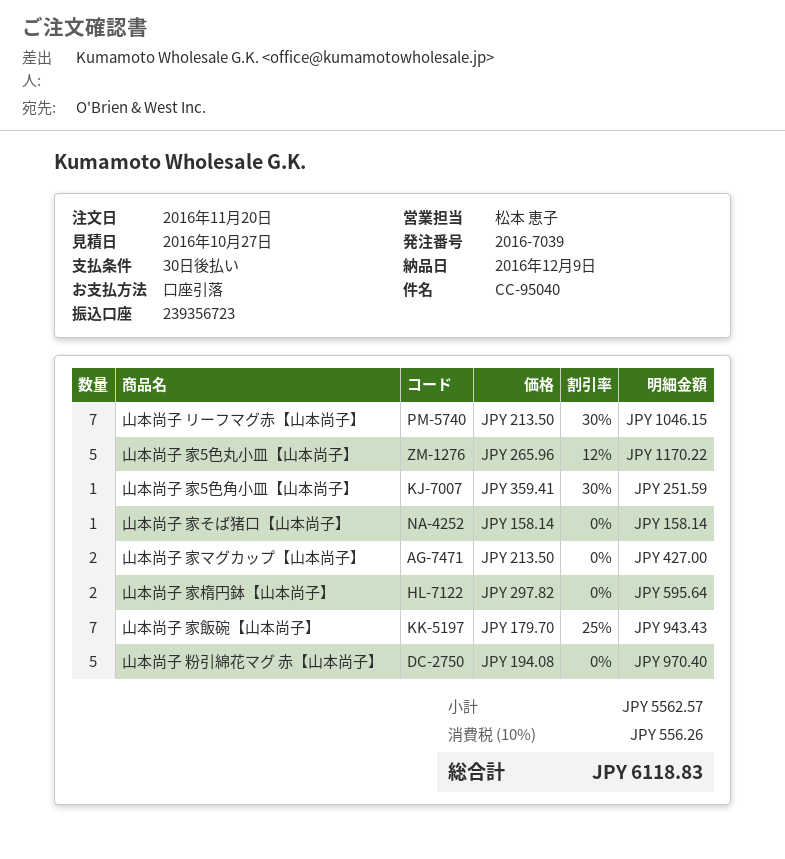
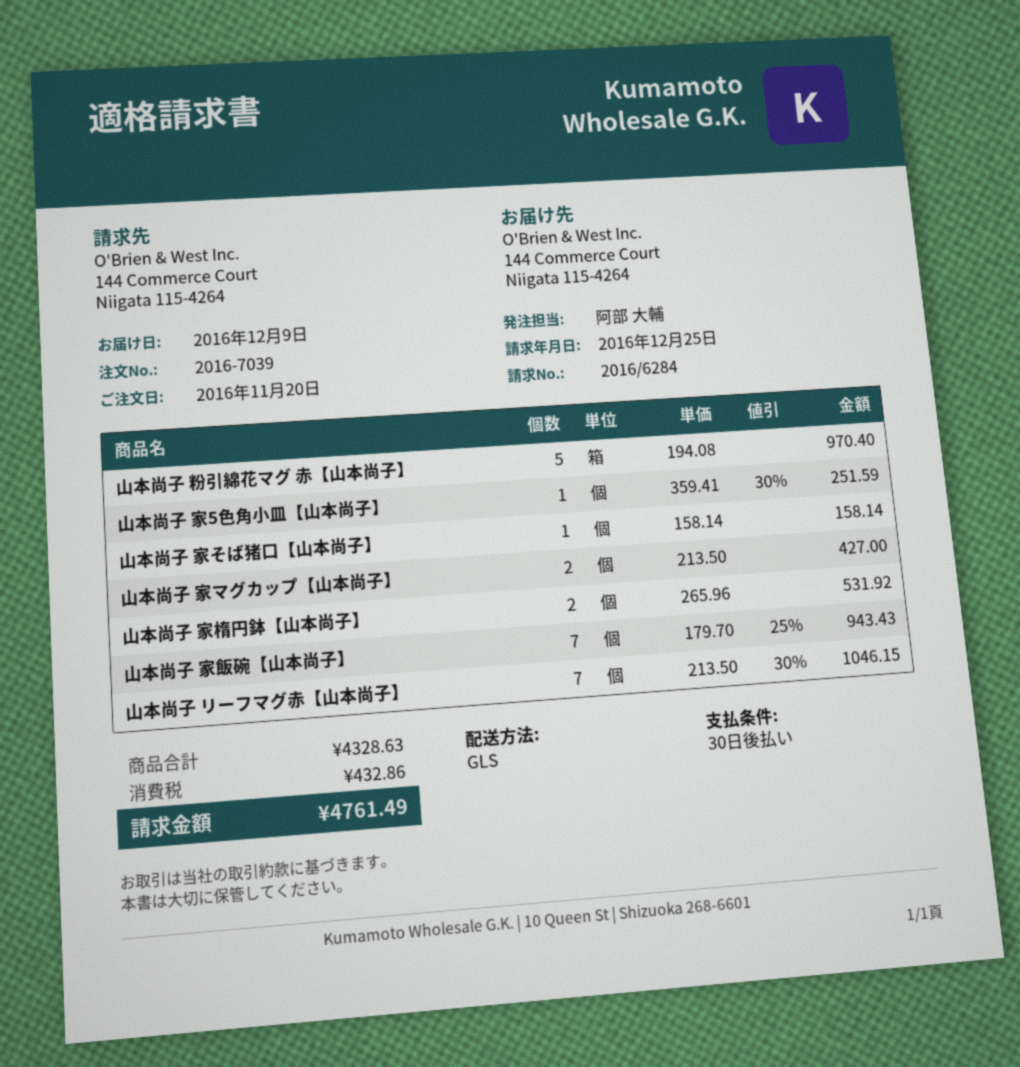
山本尚子 家5色丸小皿【山本尚子】: 5 x 265.96 - 12% = 1170.22 -> none
山本尚子 家楕円鉢【山本尚子】: 2 x 297.82 = 595.64 -> 2 x 265.96 = 531.92
subtotal: 5562.57 -> 4328.63
tax: 556.26 -> 432.86
total: 6118.83 -> 4761.49

